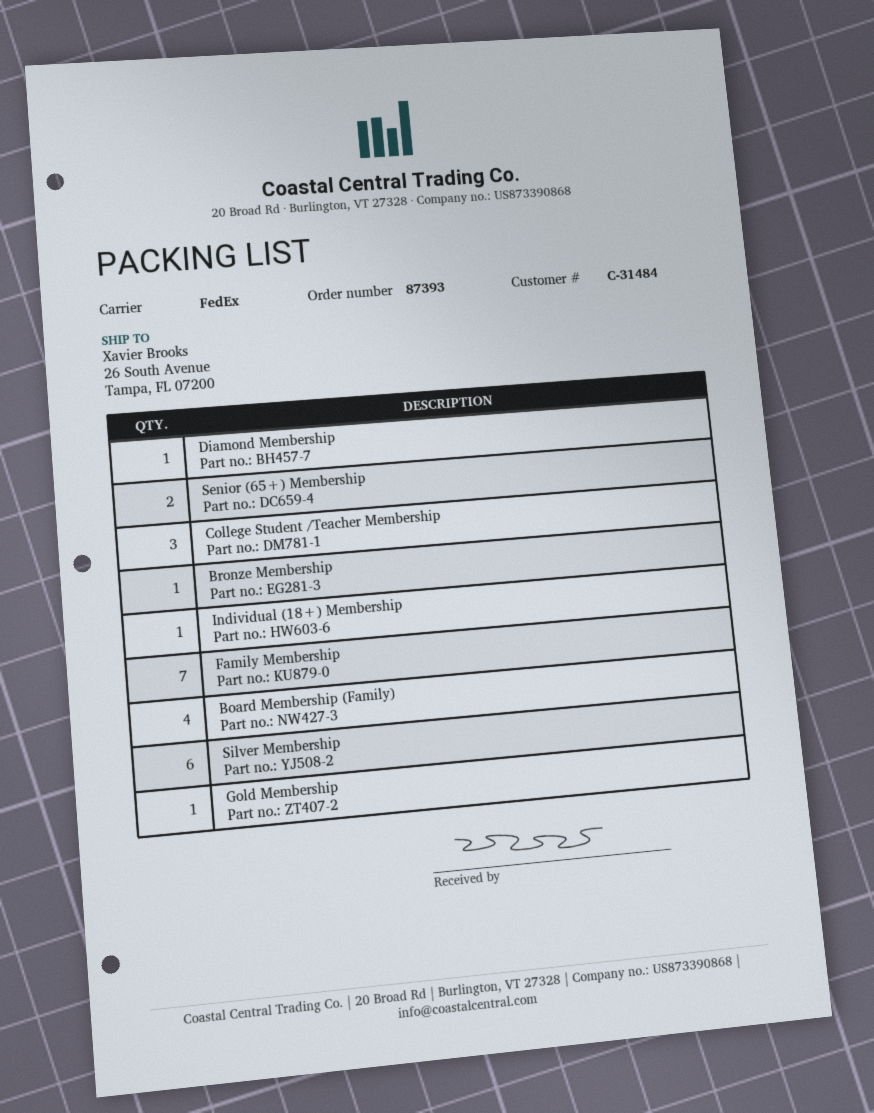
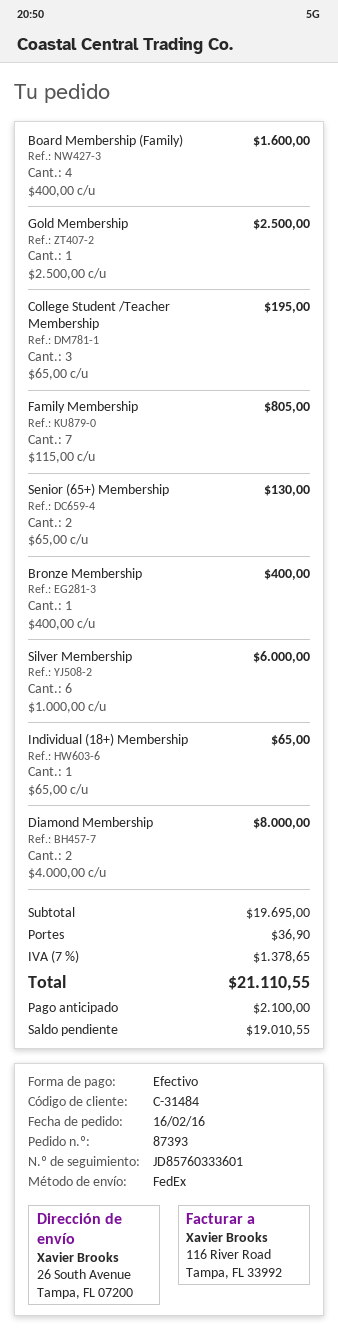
Diamond Membership: 1 -> 2

